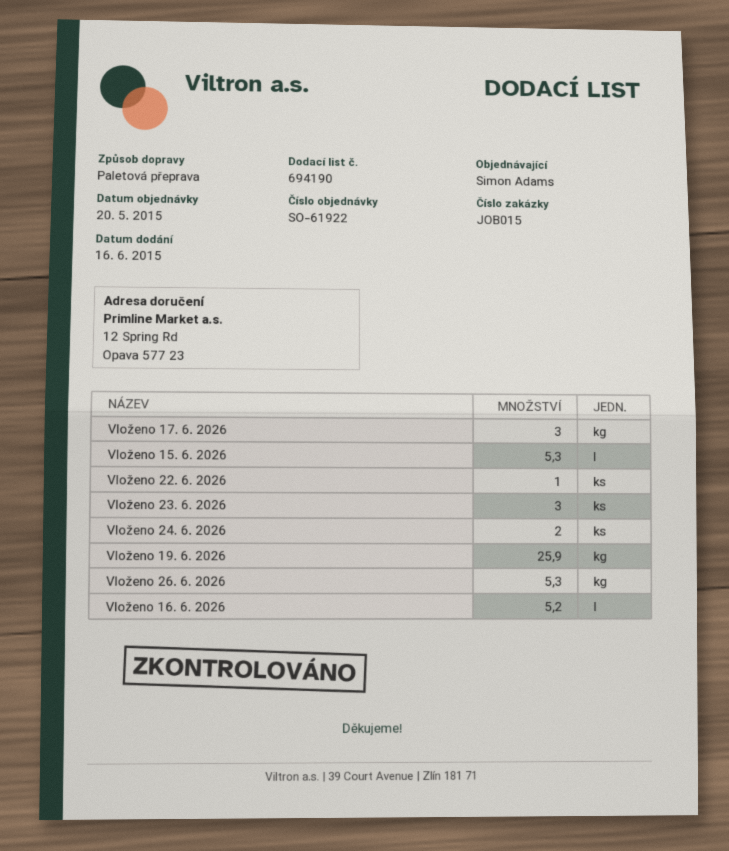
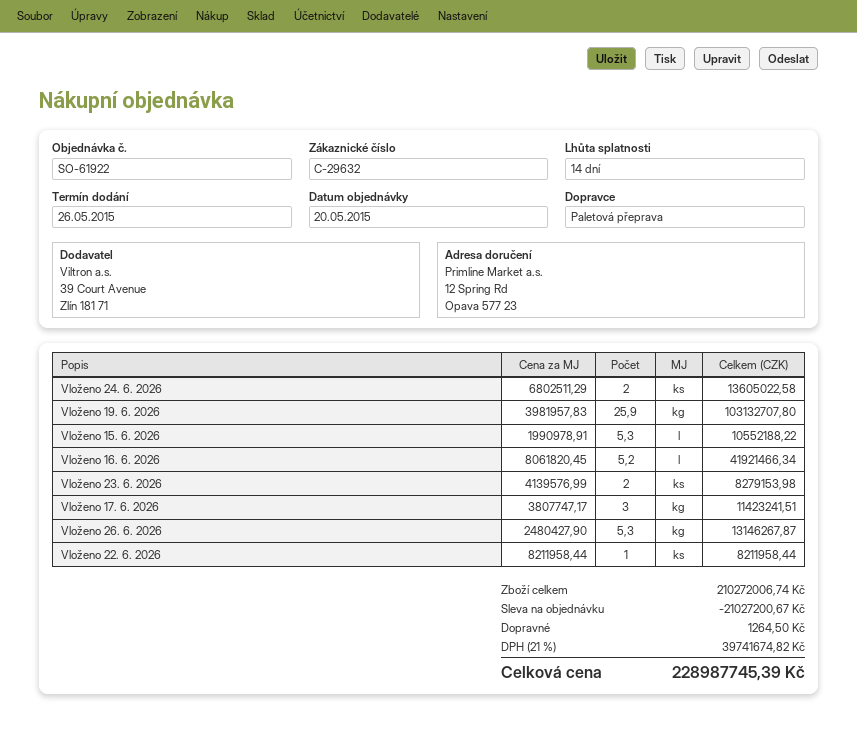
delivery date: 2015-06-16 -> 2015-05-26
Vloženo 23. 6. 2026: 3 -> 2

